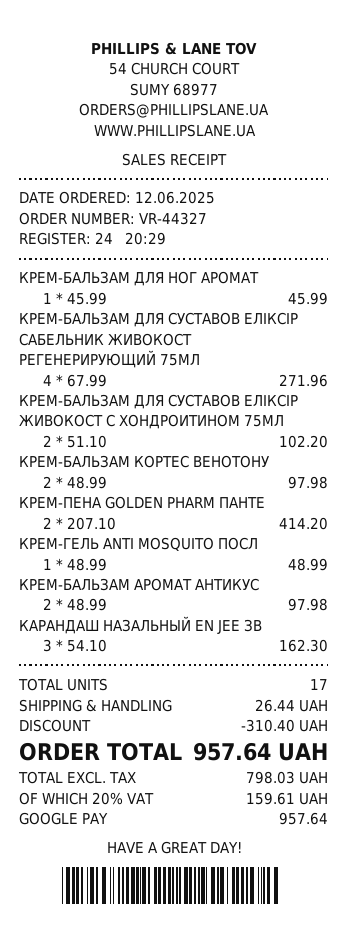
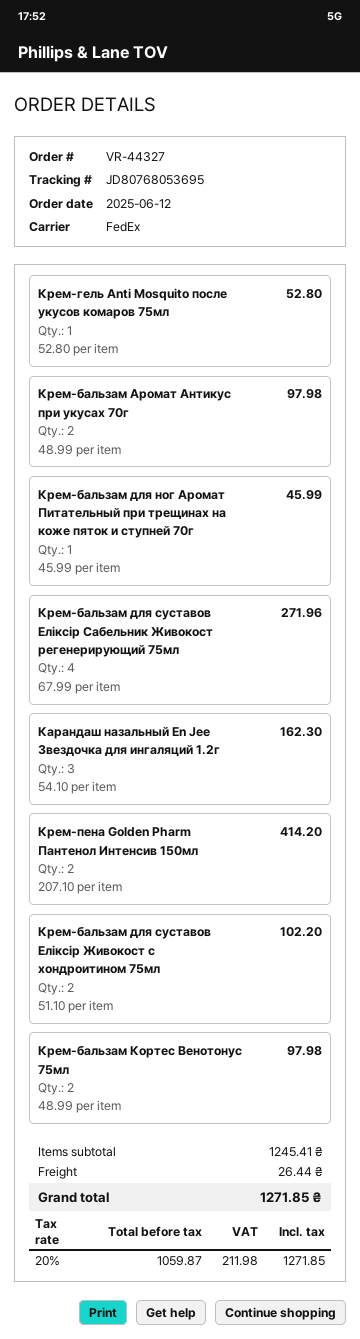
КРЕМ-ГЕЛЬ ANTI MOSQUITO ПОСЛ: 1 x 48.99 = 48.99 -> 1 x 52.80 = 52.80
discount: 310.40 -> none
net: 798.03 -> 1059.87
tax: 20% = 159.61 -> 20% = 211.98
total: 957.64 -> 1271.85

